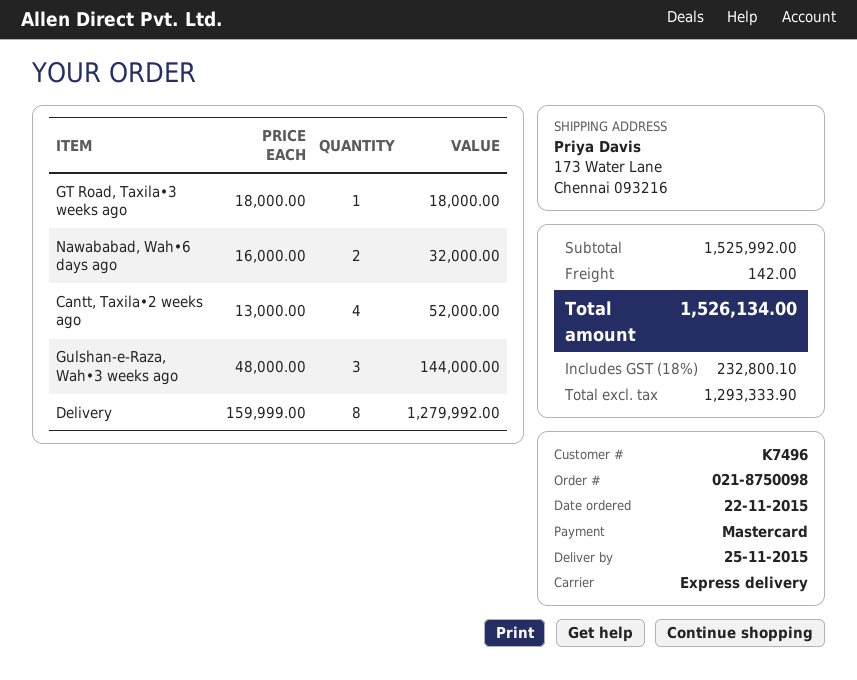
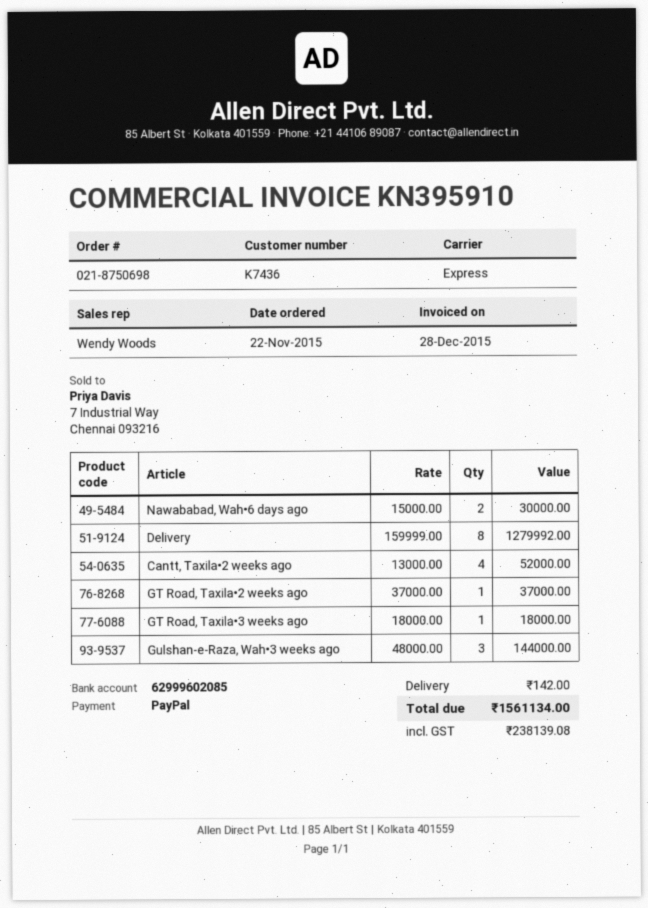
order number: 021-8750098 -> 021-8750698
customer number: K7496 -> K7436
payment method: Mastercard -> PayPal
Nawababad, Wah•6 days ago: 2 x 16000.00 = 32000.00 -> 2 x 15000.00 = 30000.00
GT Road, Taxila•2 weeks ago: none -> 1 x 37000.00 = 37000.00
tax: 232800.10 -> 238139.08
total: 1526134.00 -> 1561134.00

